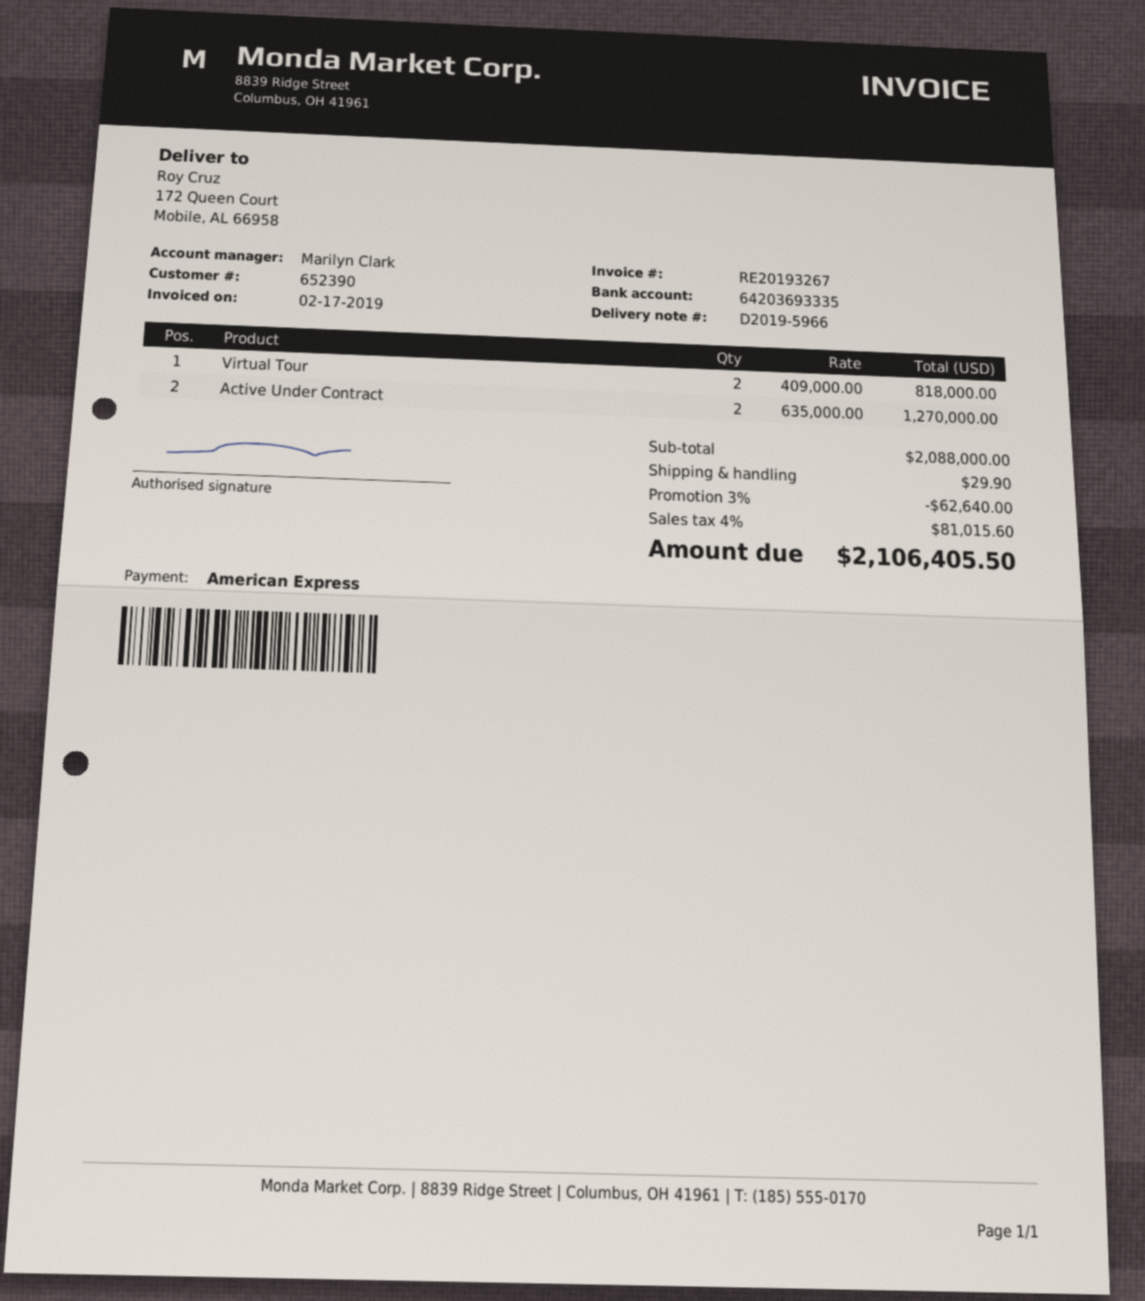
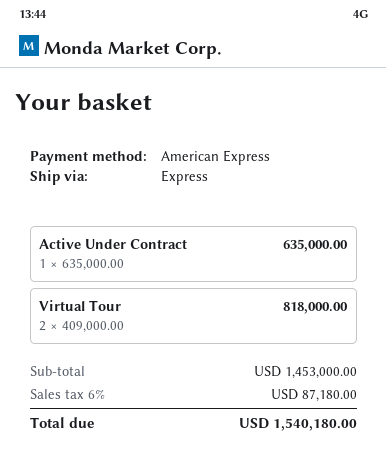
Active Under Contract: 2 x 635000.00 = 1270000.00 -> 1 x 635000.00 = 635000.00
subtotal: 2088000.00 -> 1453000.00
discount: 3% = 62640.00 -> none
shipping: 29.90 -> none
tax: 4% = 81015.60 -> 6% = 87180.00
total: 2106405.50 -> 1540180.00

